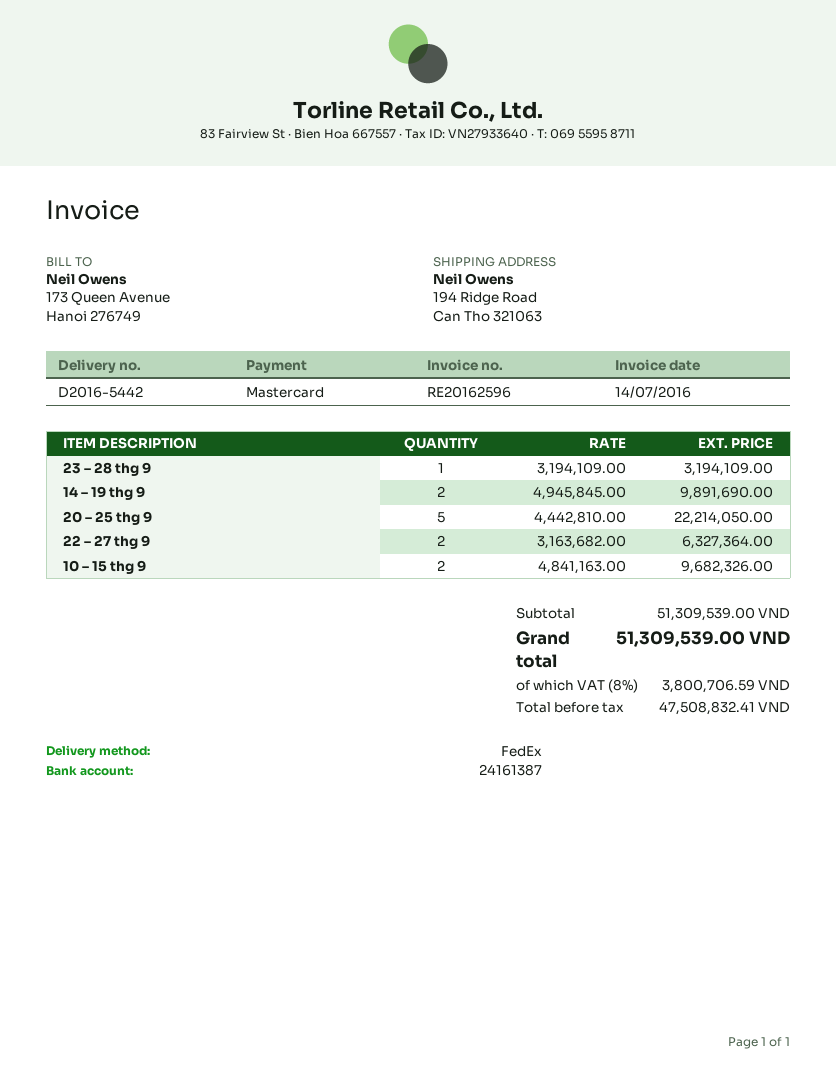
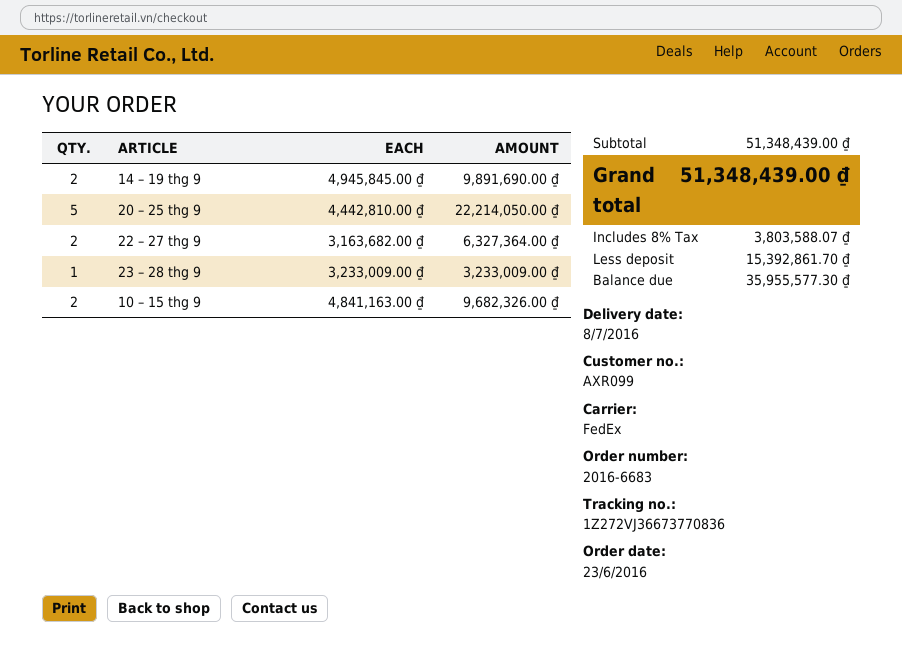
23 – 28 thg 9: 1 x 3194109.00 = 3194109.00 -> 1 x 3233009.00 = 3233009.00
subtotal: 51309539.00 -> 51348439.00
tax: 8% = 3800706.59 -> 8% = 3803588.07
total: 51309539.00 -> 51348439.00

